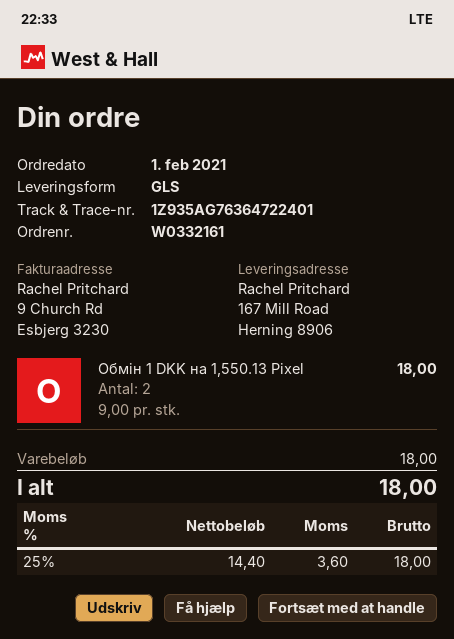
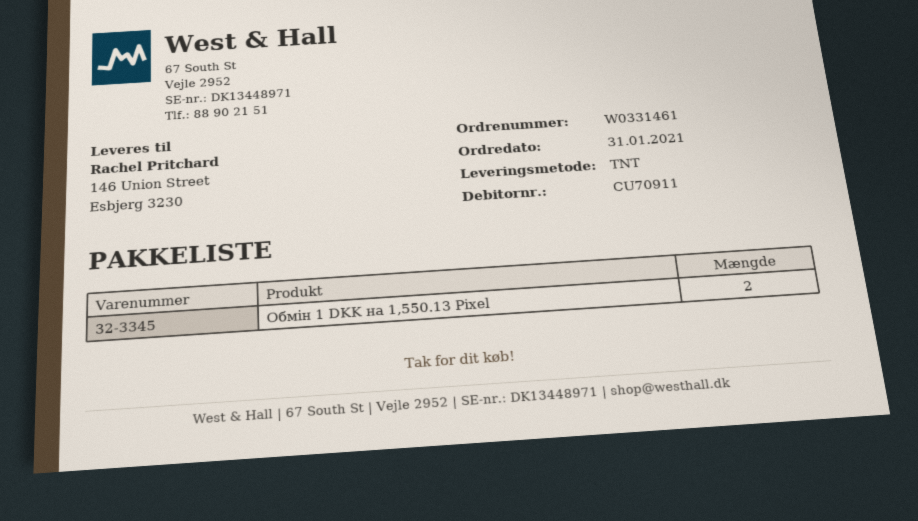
order number: W0332161 -> W0331461
order date: 2021-02-01 -> 2021-01-31
shipping method: GLS -> TNT
ship to: 167 Mill Road, Herning 8906 -> 146 Union Street, Esbjerg 3230

